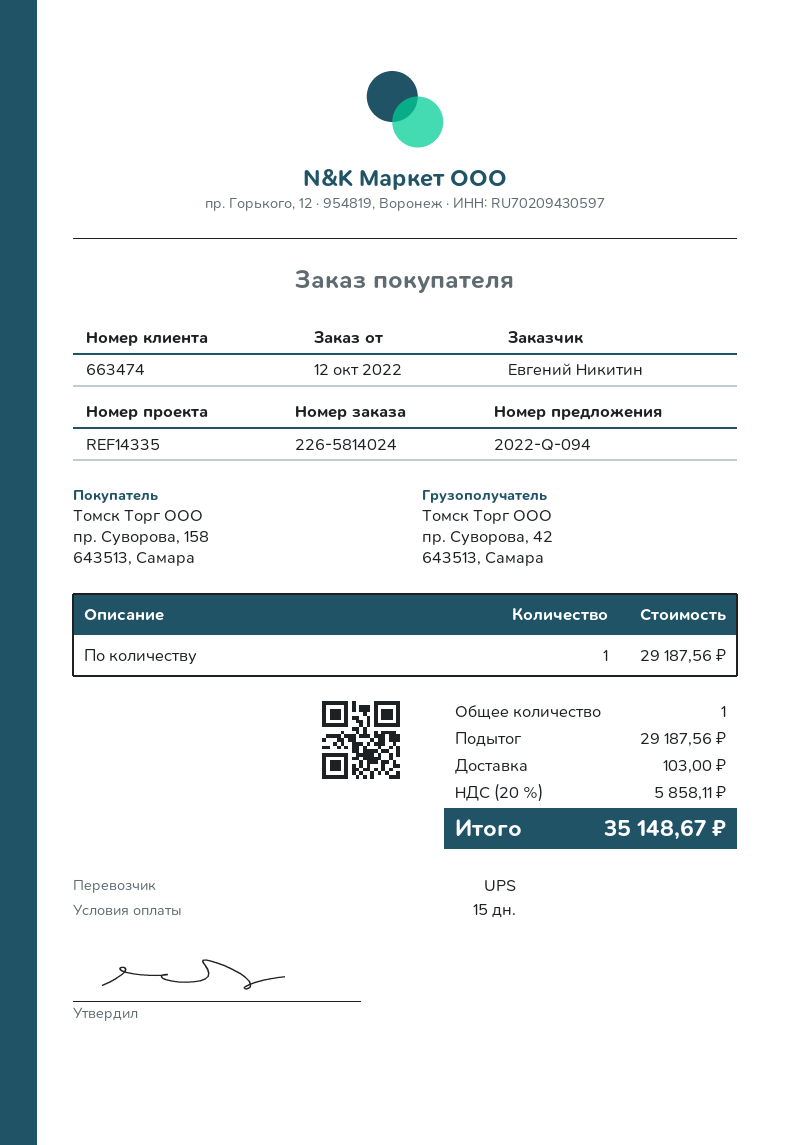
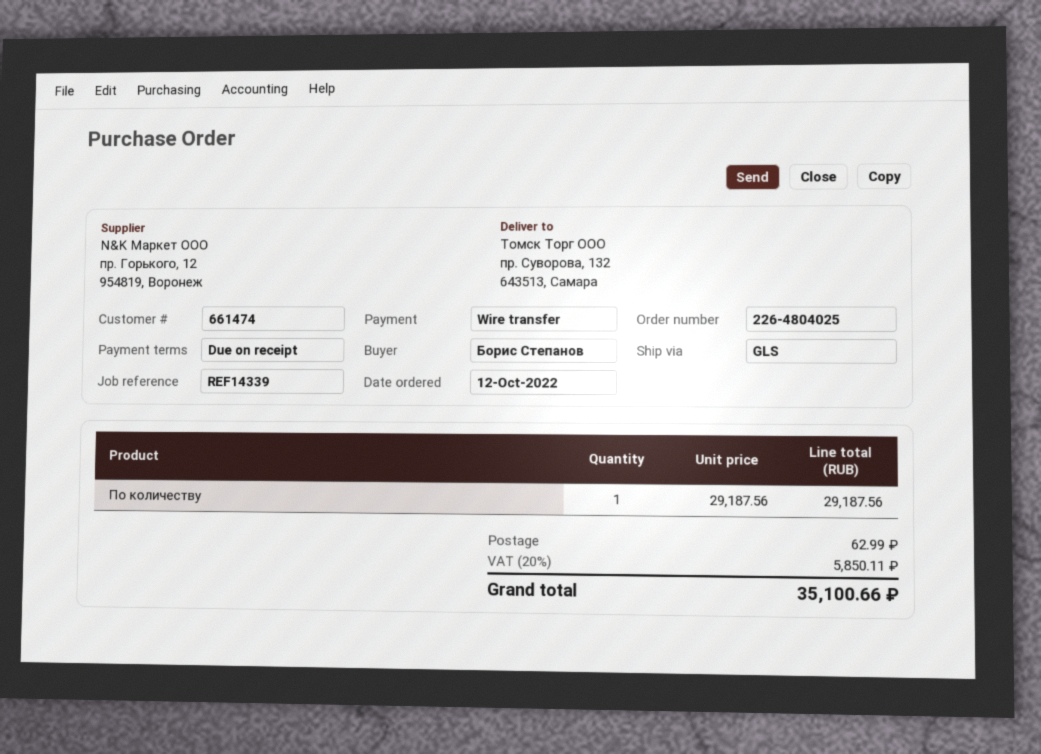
order number: 226-5814024 -> 226-4804025
payment terms: 15 days -> on receipt
customer number: 663474 -> 661474
reference: REF14335 -> REF14339
ordered by: Евгений Никитин -> Борис Степанов
shipping method: UPS -> GLS
ship to: пр. Суворова, 42, 643513, Самара -> пр. Суворова, 132, 643513, Самара
shipping: 103.00 -> 62.99
tax: 20% = 5858.11 -> 20% = 5850.11
total: 35148.67 -> 35100.66

